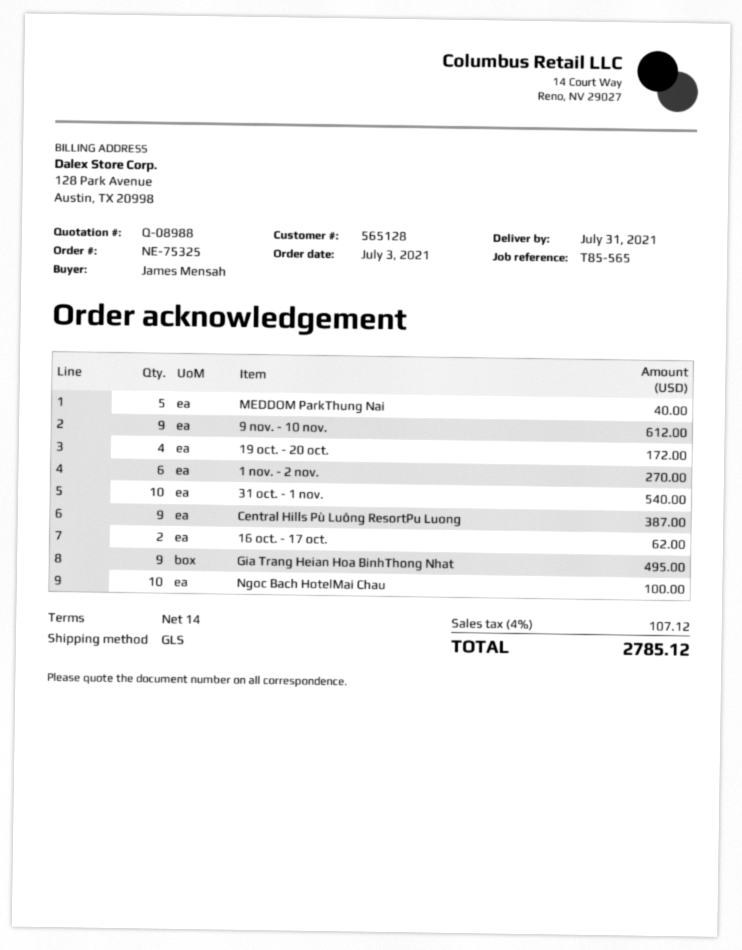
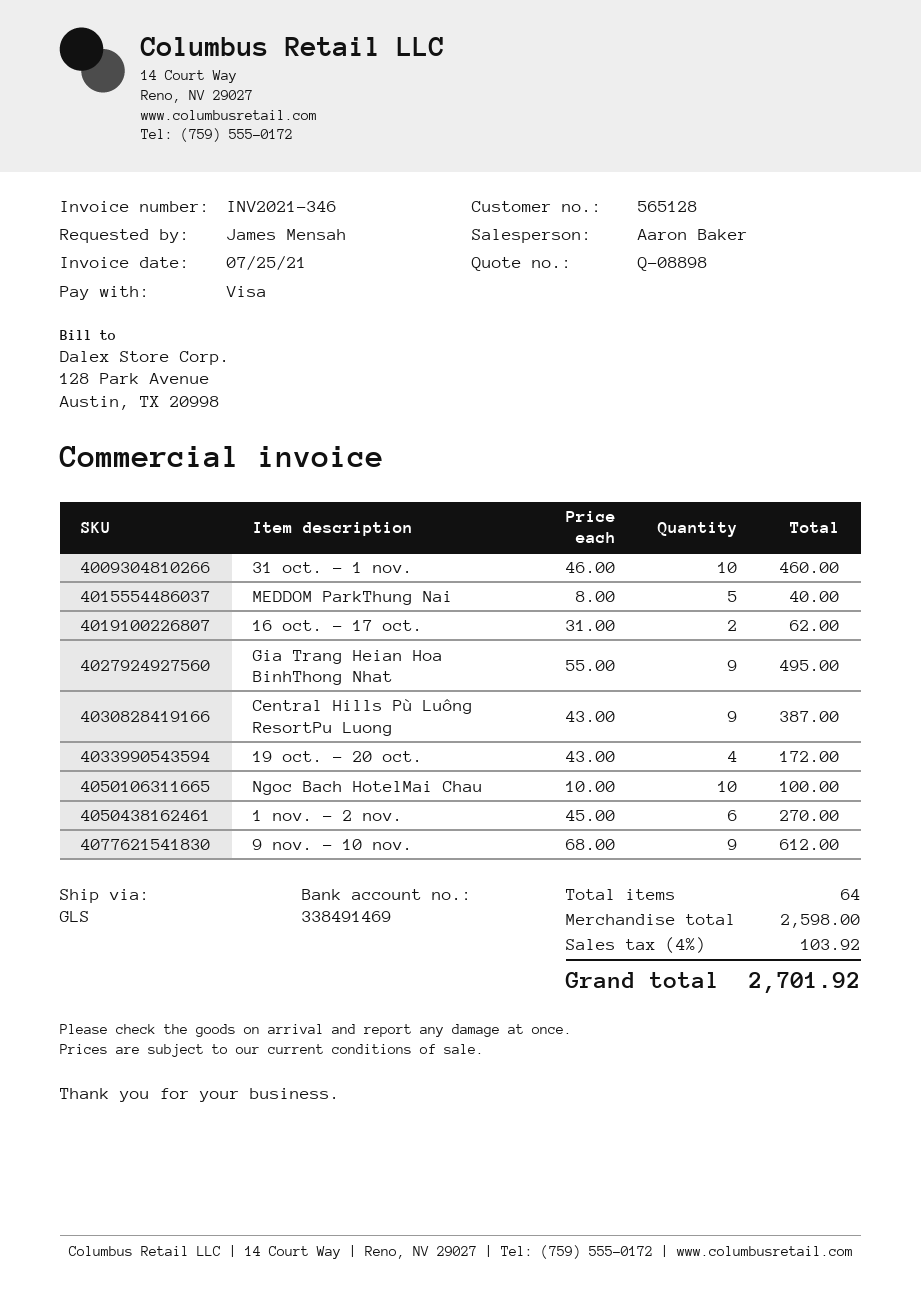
quote number: Q-08988 -> Q-08898
31 oct. - 1 nov.: 10 for 540.00 -> 10 for 460.00
tax: 4% = 107.12 -> 4% = 103.92
total: 2785.12 -> 2701.92

